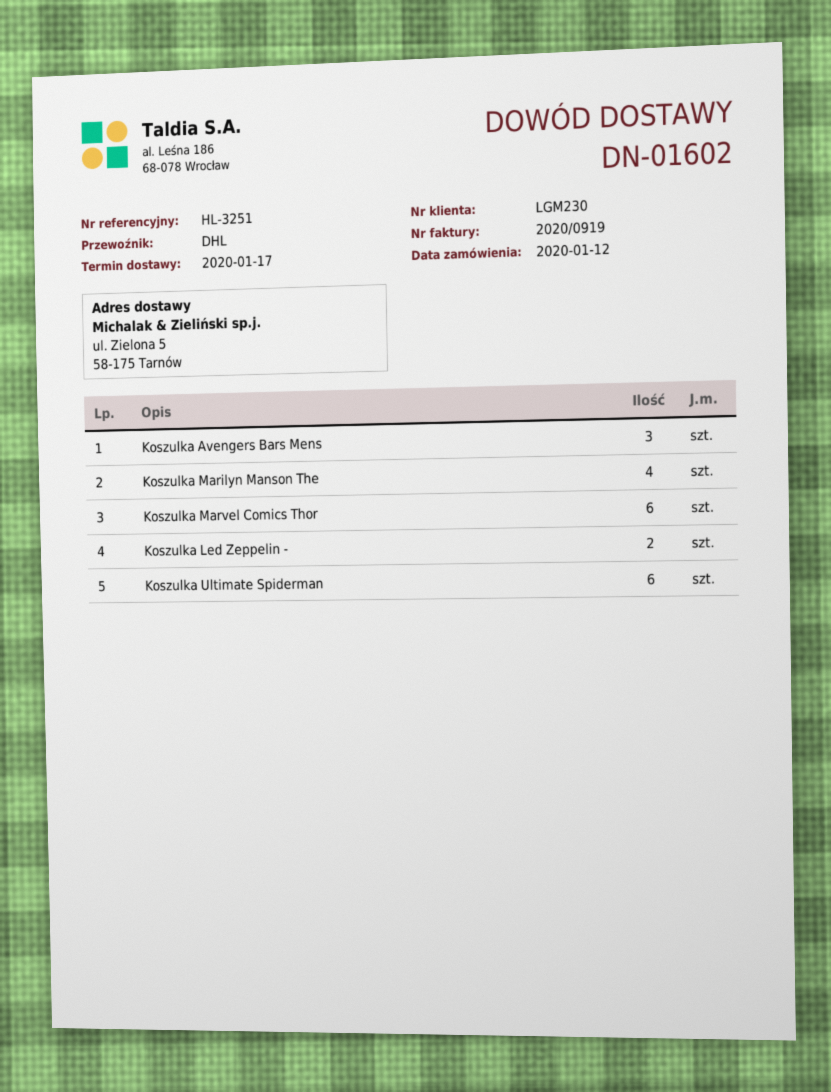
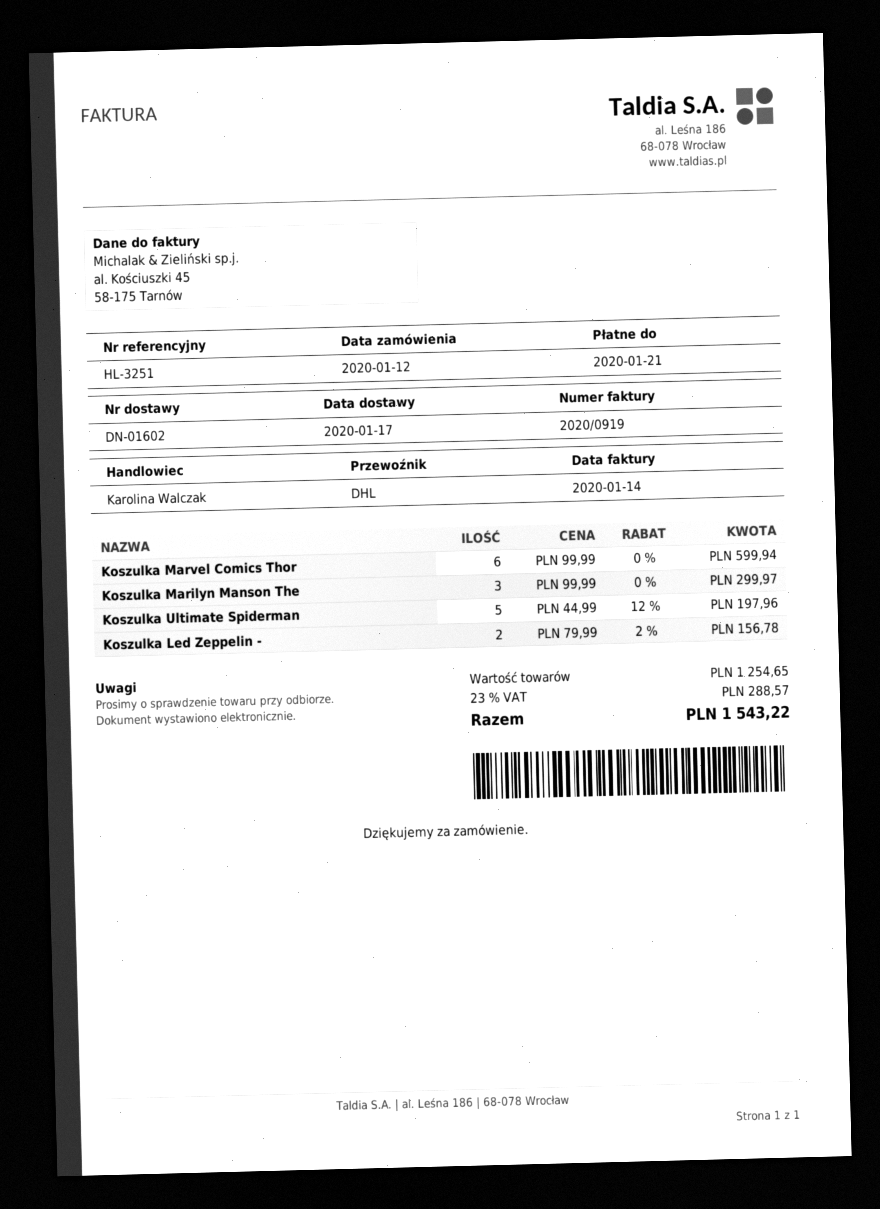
Koszulka Avengers Bars Mens: 3 -> none
Koszulka Marilyn Manson The: 4 -> 3
Koszulka Ultimate Spiderman: 6 -> 5

